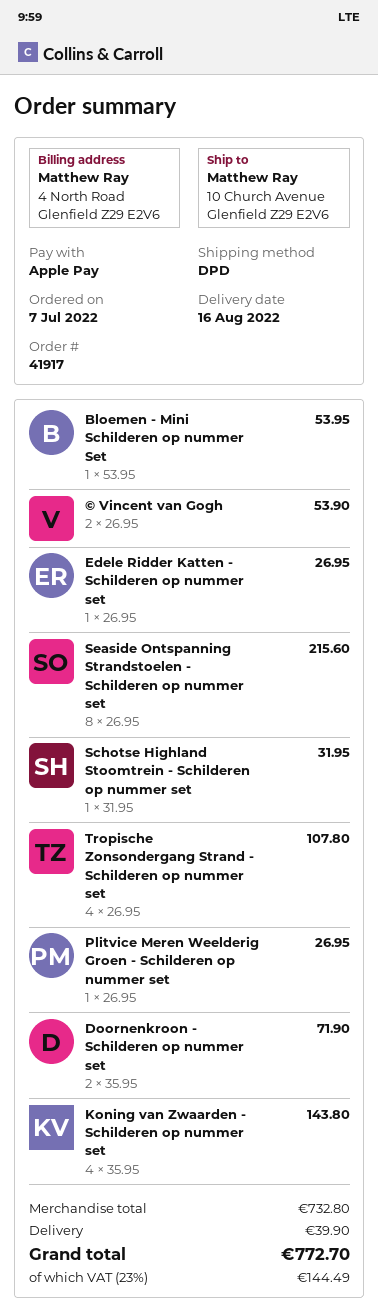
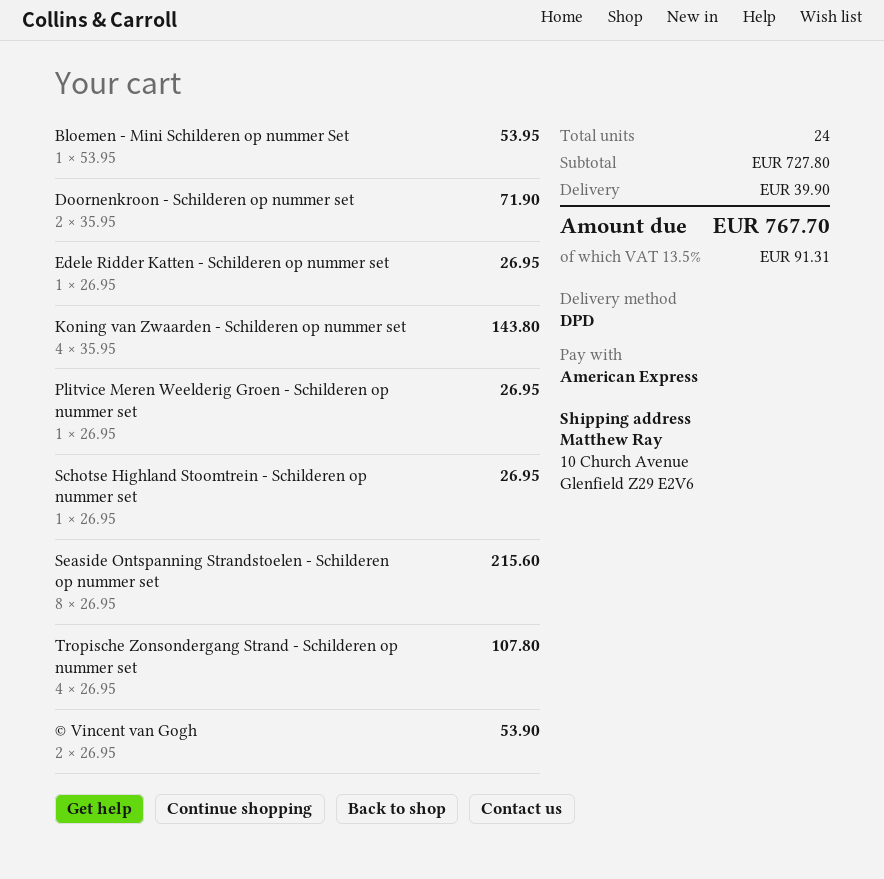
payment method: Apple Pay -> American Express
Schotse Highland Stoomtrein - Schilderen op nummer set: 1 x 31.95 = 31.95 -> 1 x 26.95 = 26.95
subtotal: 732.80 -> 727.80
tax: 23% = 144.49 -> 13.5% = 91.31
total: 772.70 -> 767.70

